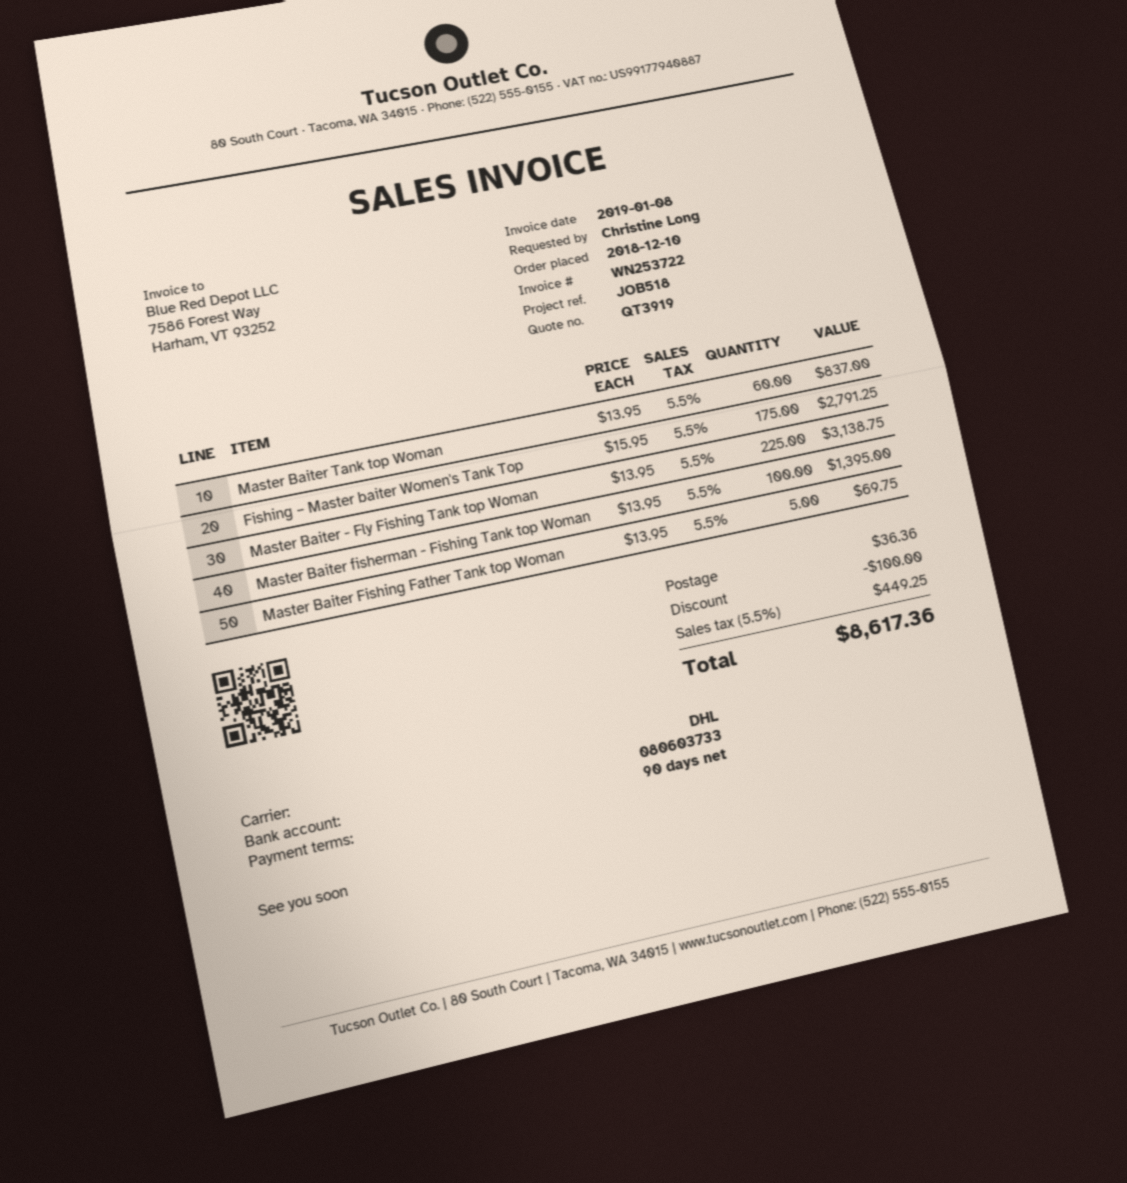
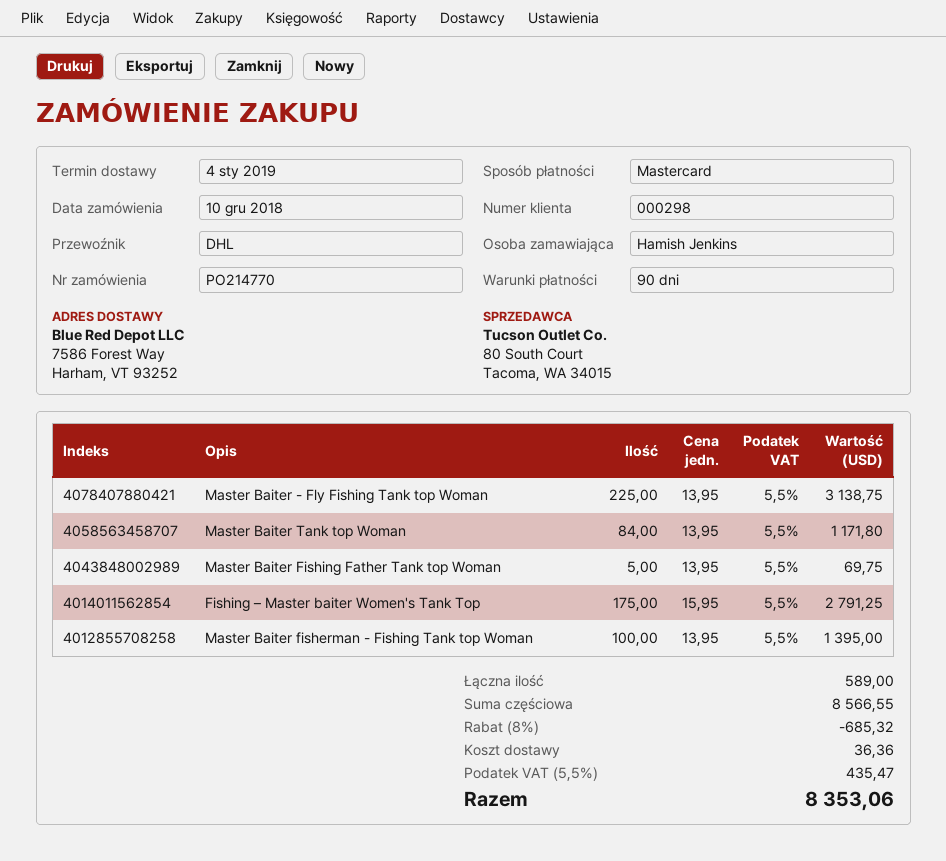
ordered by: Christine Long -> Hamish Jenkins
Master Baiter Tank top Woman: 60 x 13.95 = 837.00 -> 84 x 13.95 = 1171.80
discount: 100.00 -> 685.32
tax: 5.5% = 449.25 -> 5.5% = 435.47
total: 8617.36 -> 8353.06

